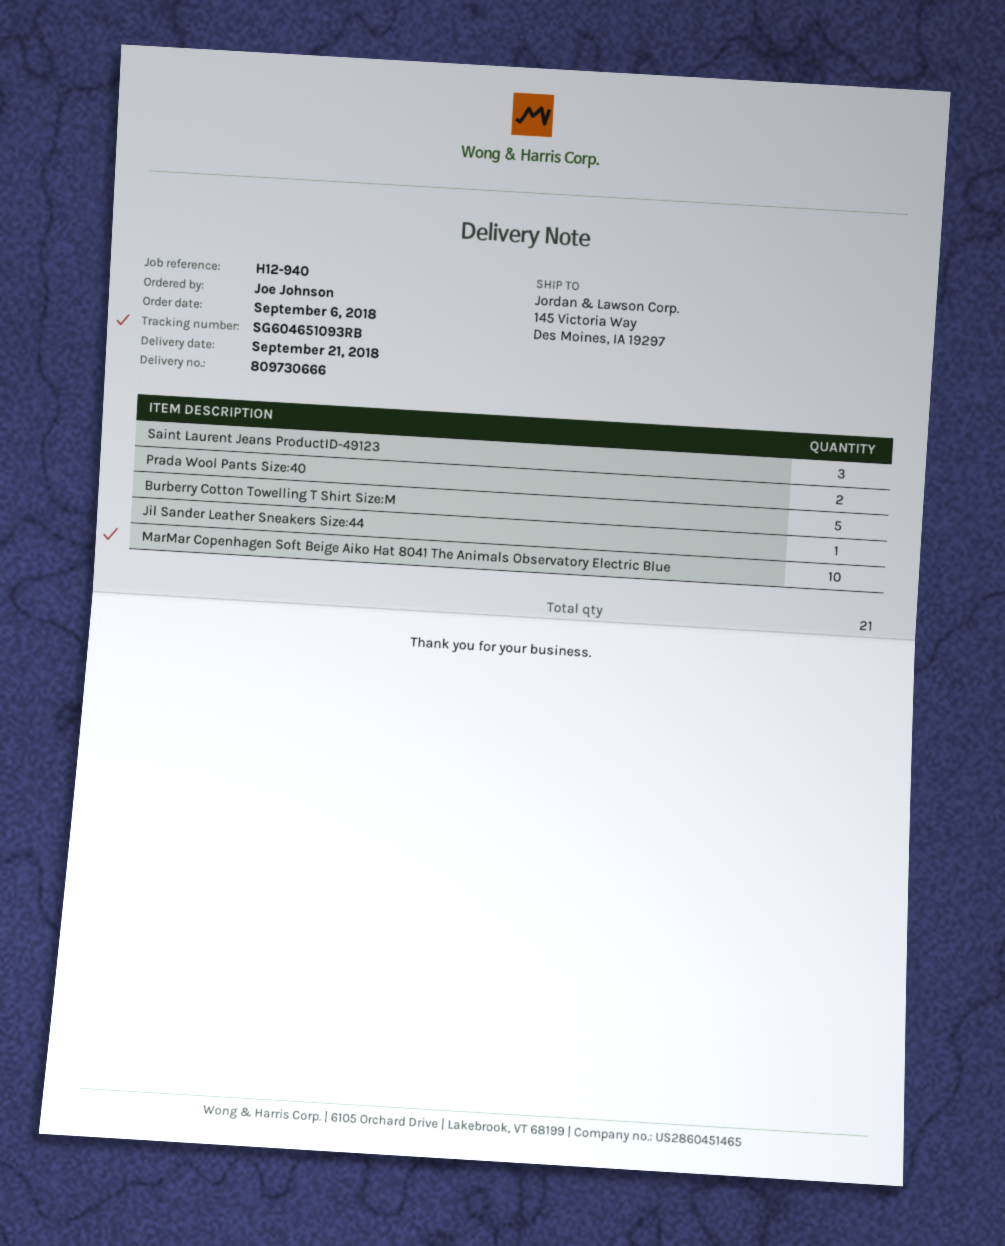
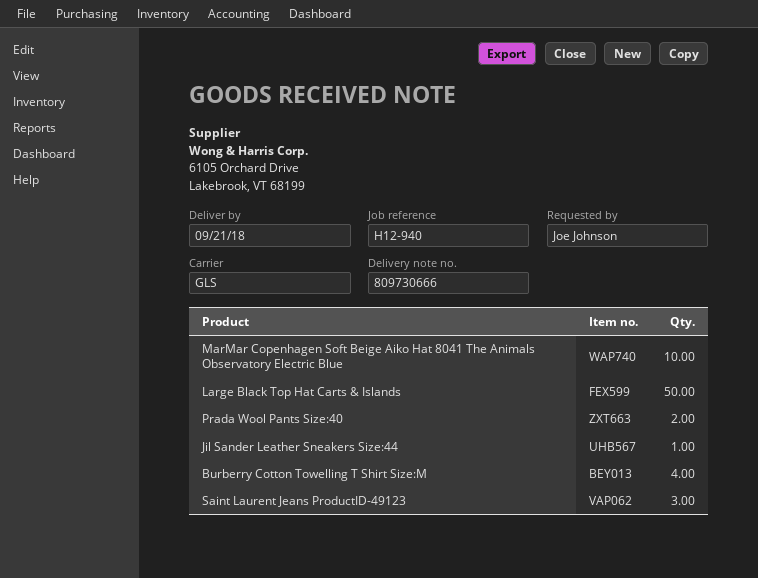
Burberry Cotton Towelling T Shirt Size:M: 5 -> 4
Large Black Top Hat Carts & Islands: none -> 50

